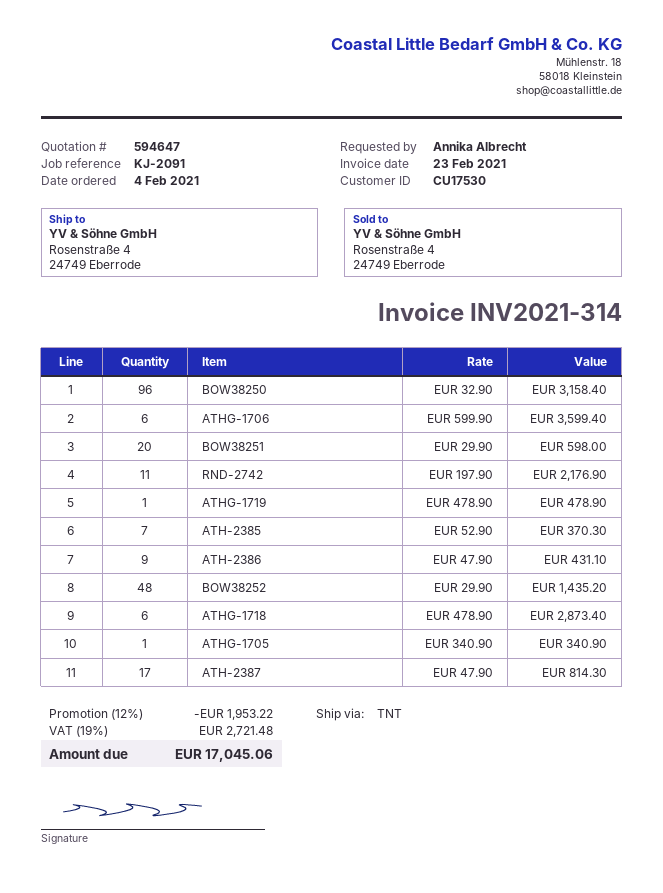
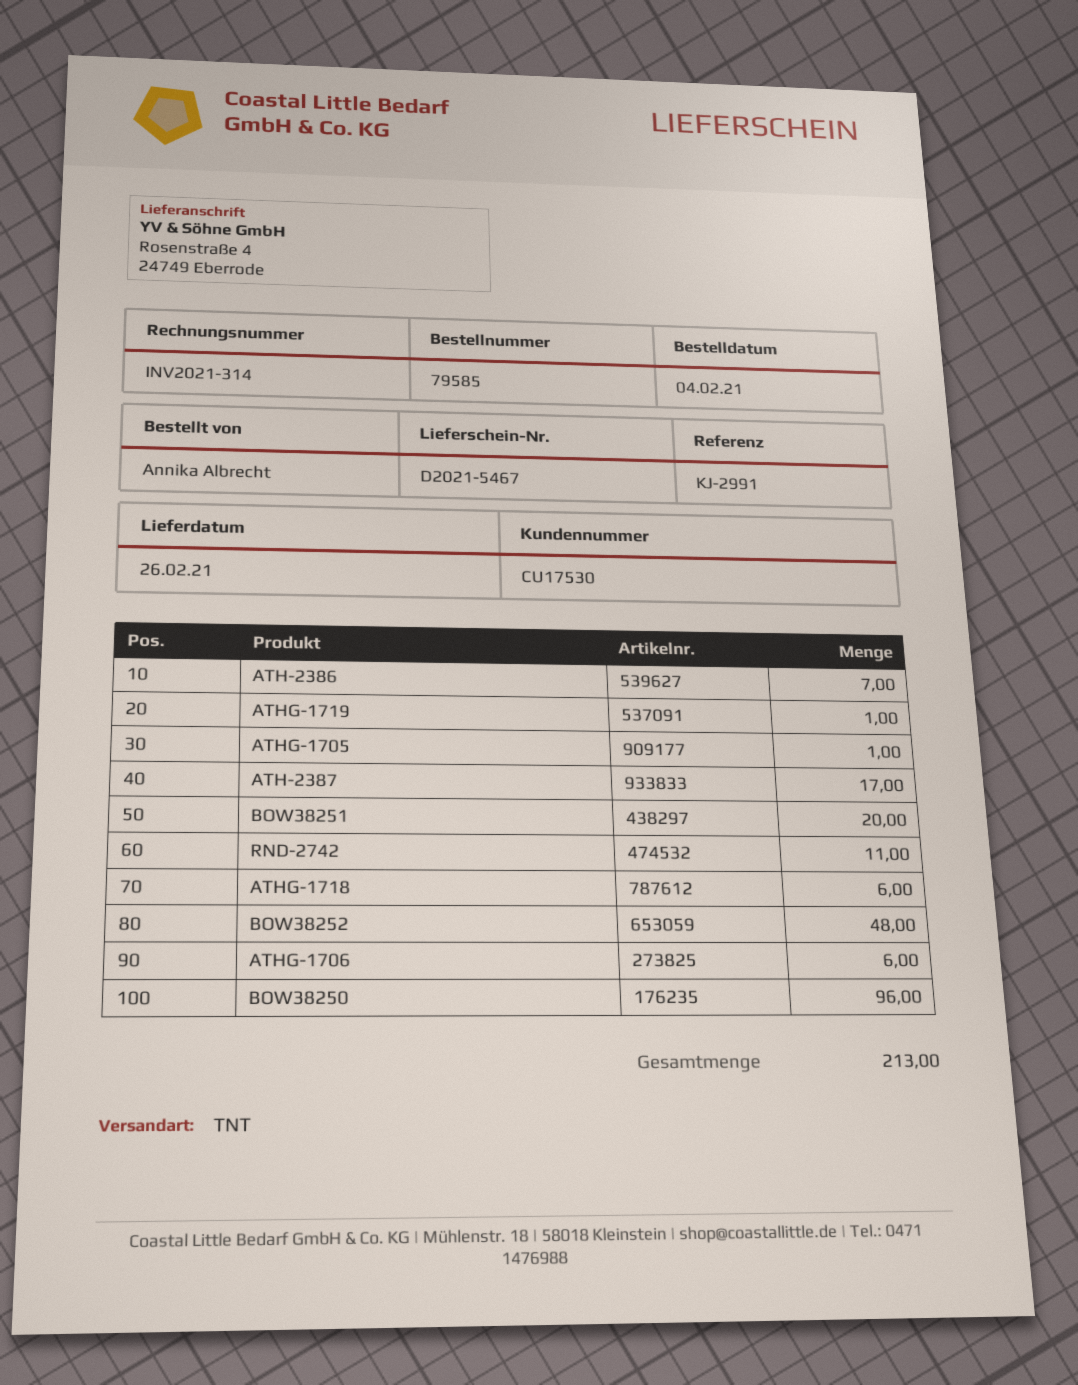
reference: KJ-2091 -> KJ-2991
ATH-2385: 7 -> none
ATH-2386: 9 -> 7

